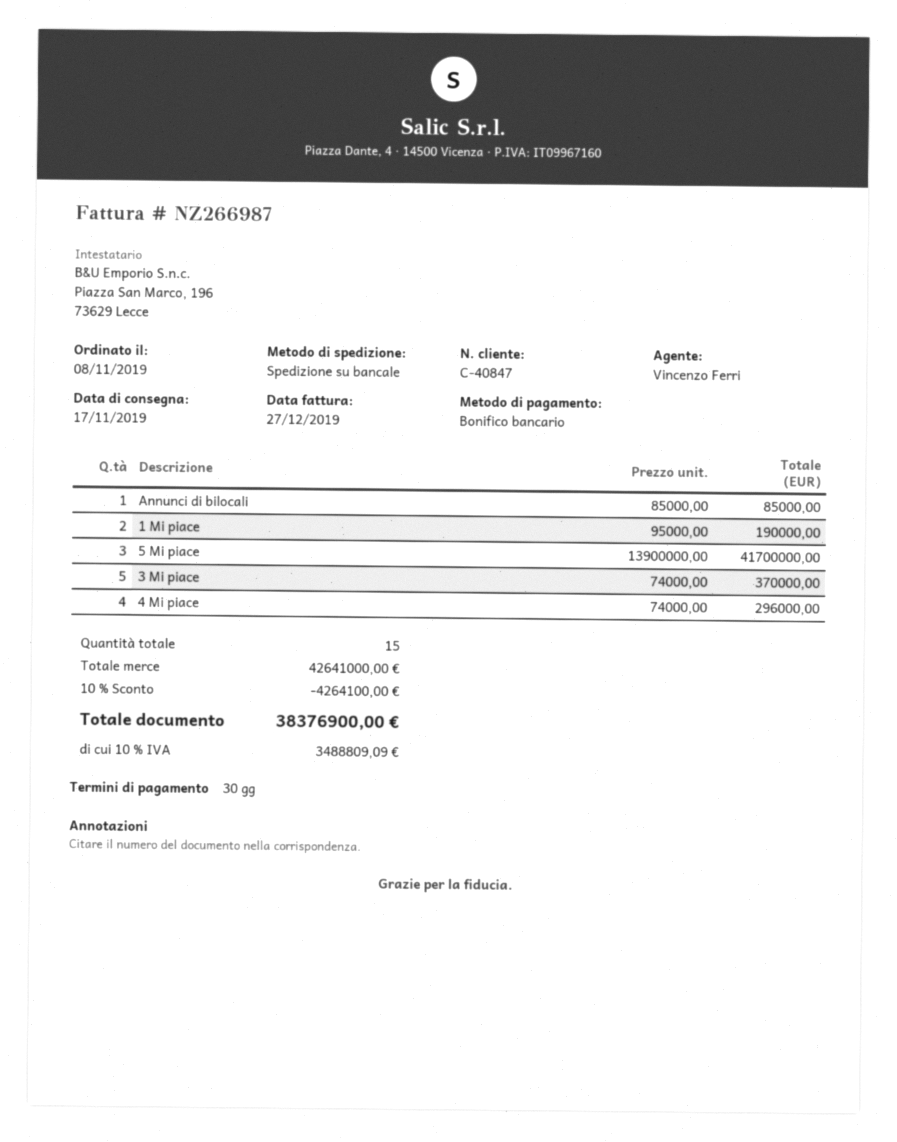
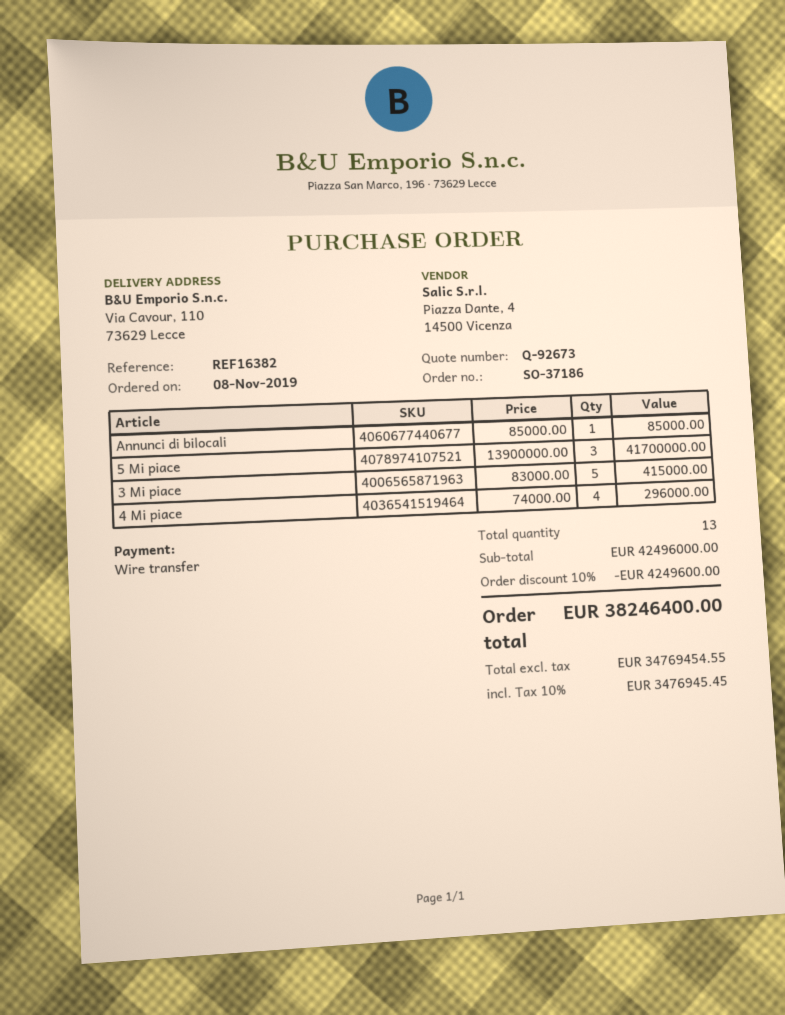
1 Mi piace: 2 x 95000.00 = 190000.00 -> none
3 Mi piace: 5 x 74000.00 = 370000.00 -> 5 x 83000.00 = 415000.00
total quantity: 15 -> 13
subtotal: 42641000.00 -> 42496000.00
discount: 10% = 4264100.00 -> 10% = 4249600.00
tax: 10% = 3488809.09 -> 10% = 3476945.45
total: 38376900.00 -> 38246400.00

